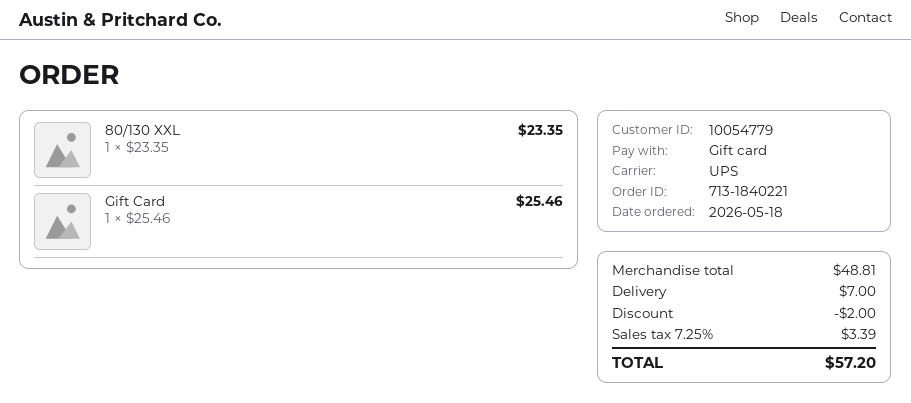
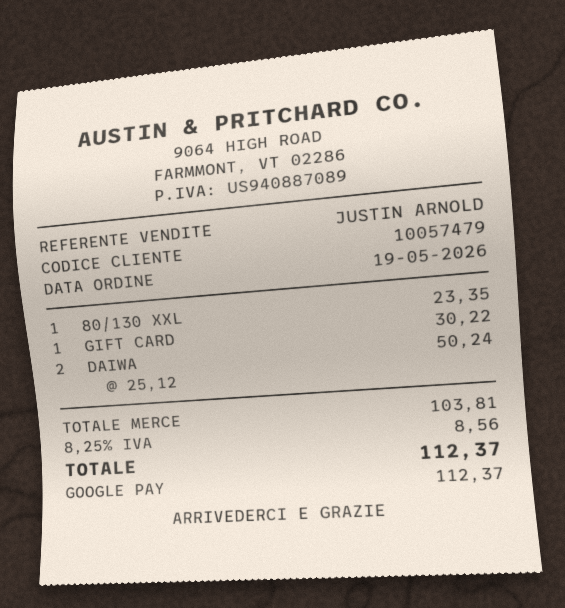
order date: 2026-05-18 -> 2026-05-19
customer number: 10054779 -> 10057479
payment method: gift card -> Google Pay
Gift Card: 1 x 25.46 = 25.46 -> 1 x 30.22 = 30.22
DAIWA: none -> 2 x 25.12 = 50.24
subtotal: 48.81 -> 103.81
discount: 2.00 -> none
shipping: 7.00 -> none
tax: 7.25% = 3.39 -> 8.25% = 8.56
total: 57.20 -> 112.37

